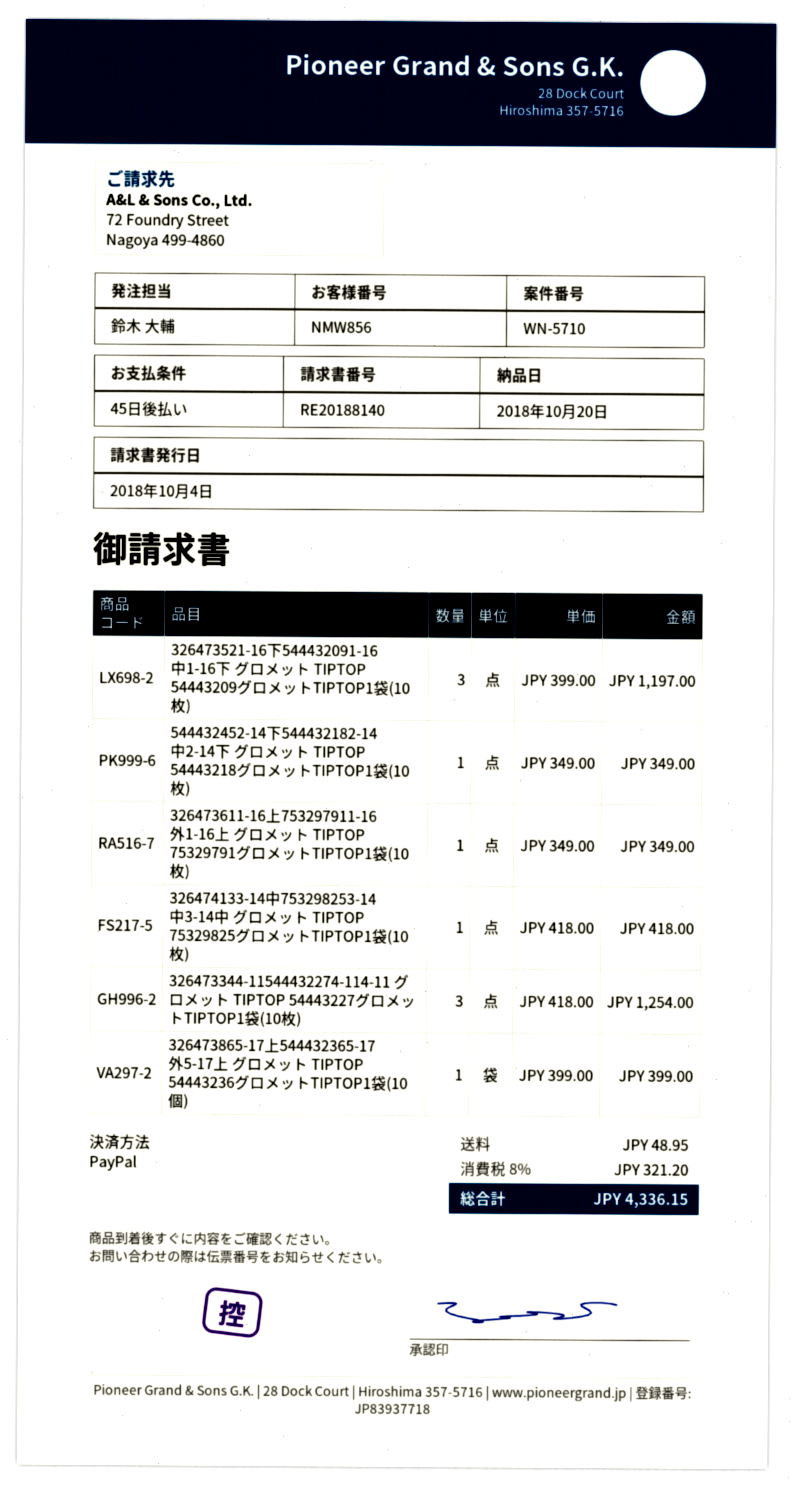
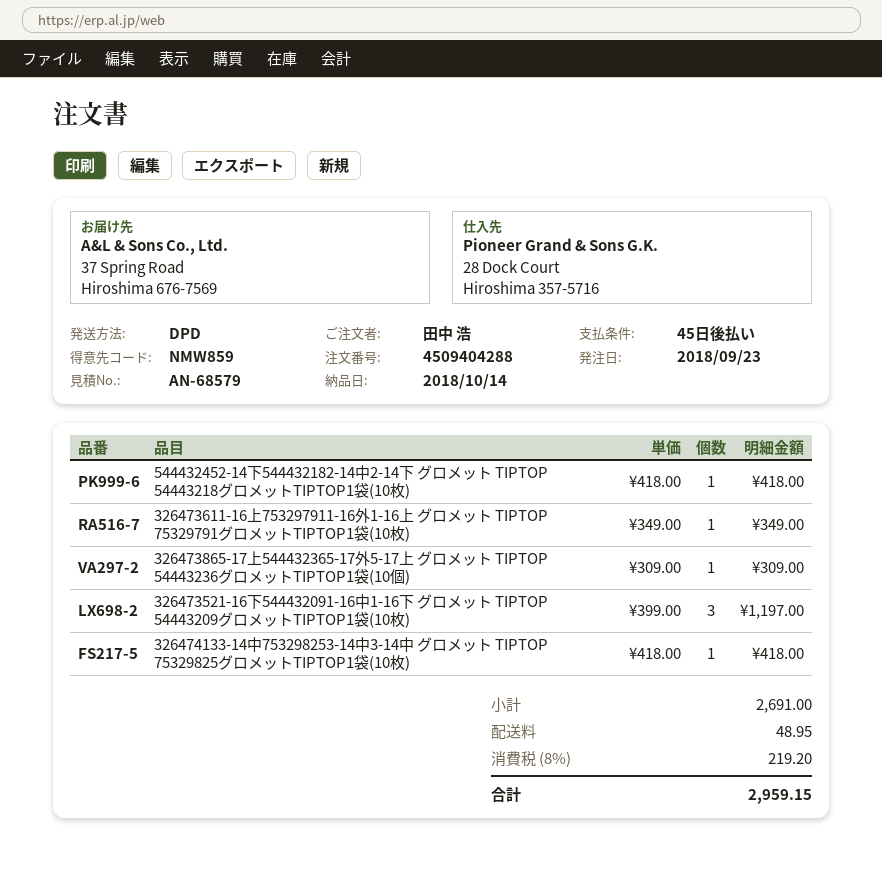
delivery date: 2018-10-20 -> 2018-10-14
customer number: NMW856 -> NMW859
ordered by: 鈴木 大輔 -> 田中 浩
544432452-14下544432182-14中2-14下 グロメット TIPTOP 54443218グロメットTIPTOP1袋(10枚): 1 x 349.00 = 349.00 -> 1 x 418.00 = 418.00
326473344-11544432274-114-11 グロメット TIPTOP 54443227グロメットTIPTOP1袋(10枚): 3 x 418.00 = 1254.00 -> none
326473865-17上544432365-17外5-17上 グロメット TIPTOP 54443236グロメットTIPTOP1袋(10個): 1 x 399.00 = 399.00 -> 1 x 309.00 = 309.00
tax: 8% = 321.20 -> 8% = 219.20
total: 4336.15 -> 2959.15

